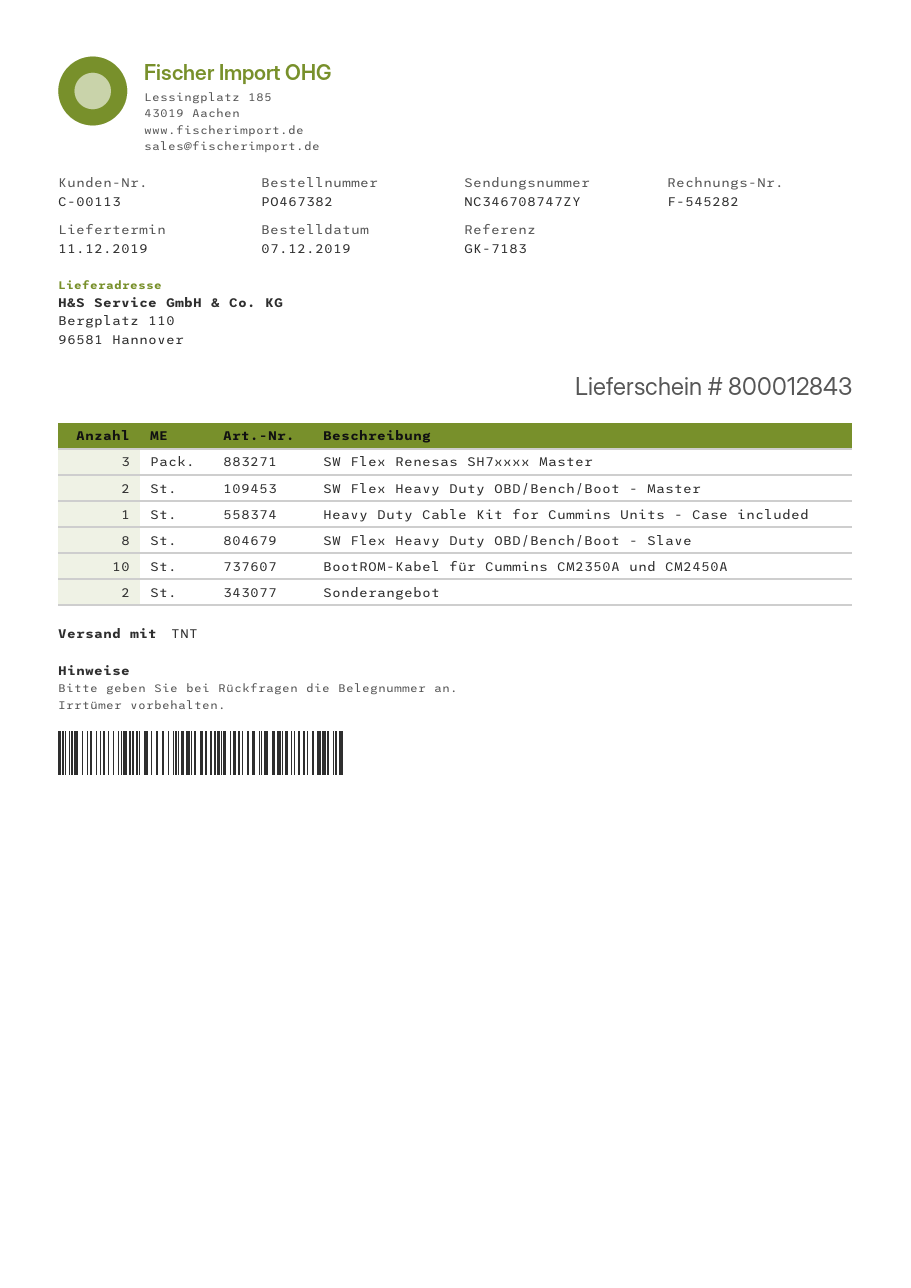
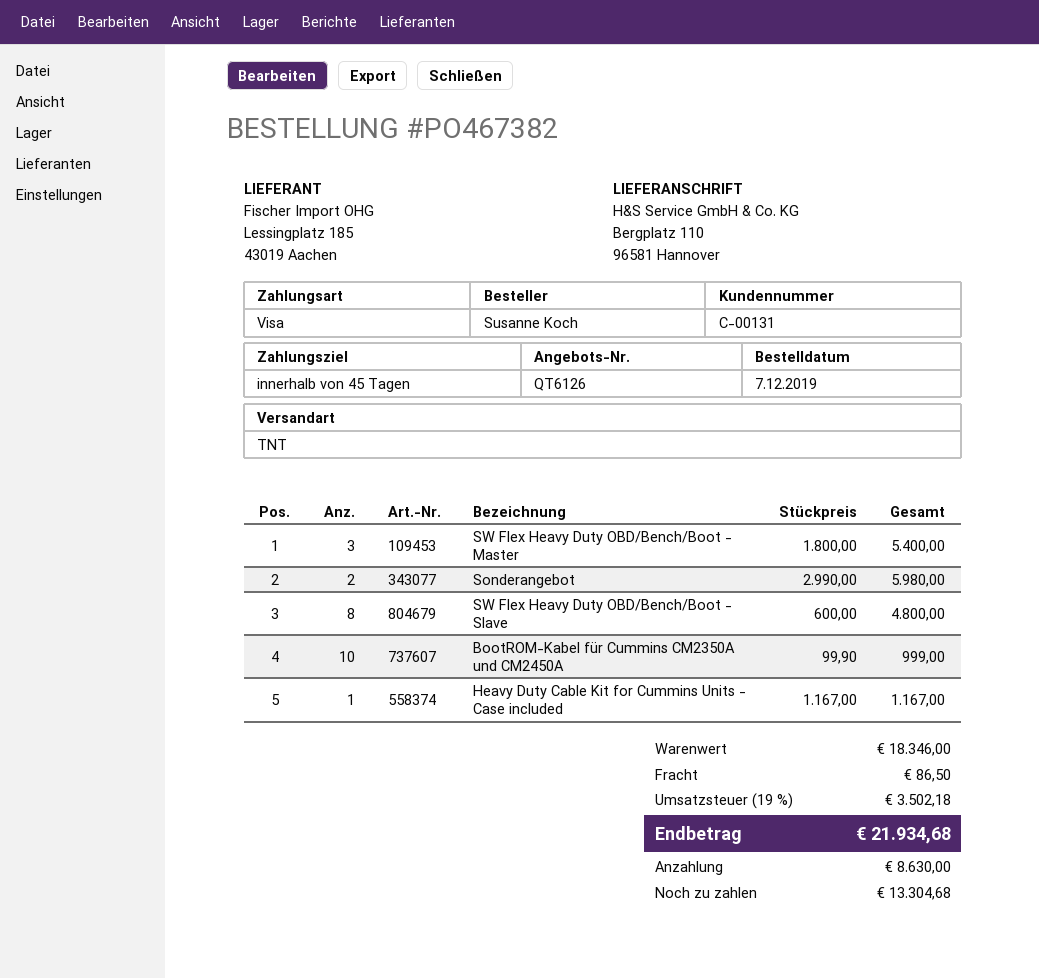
customer number: C-00113 -> C-00131
SW Flex Renesas SH7xxxx Master: 3 -> none
SW Flex Heavy Duty OBD/Bench/Boot - Master: 2 -> 3

